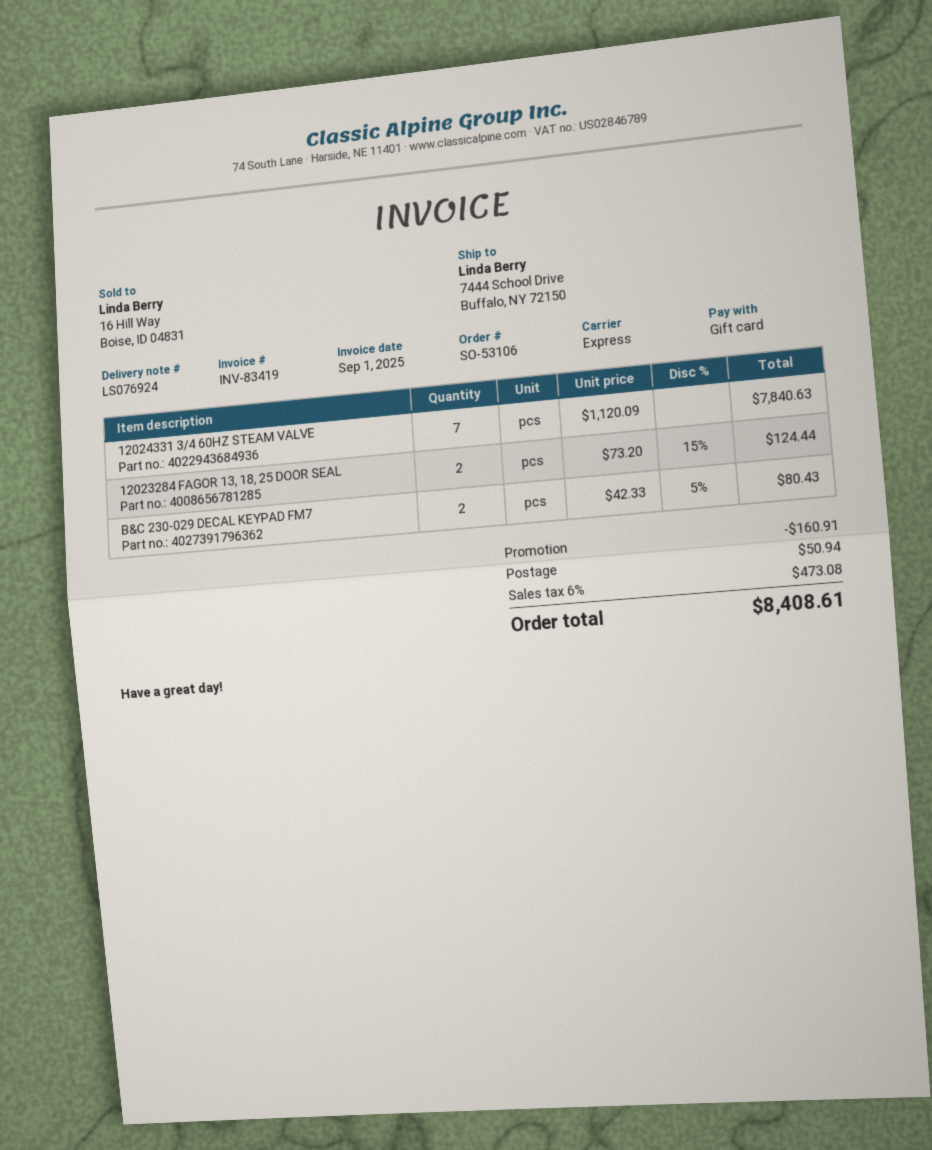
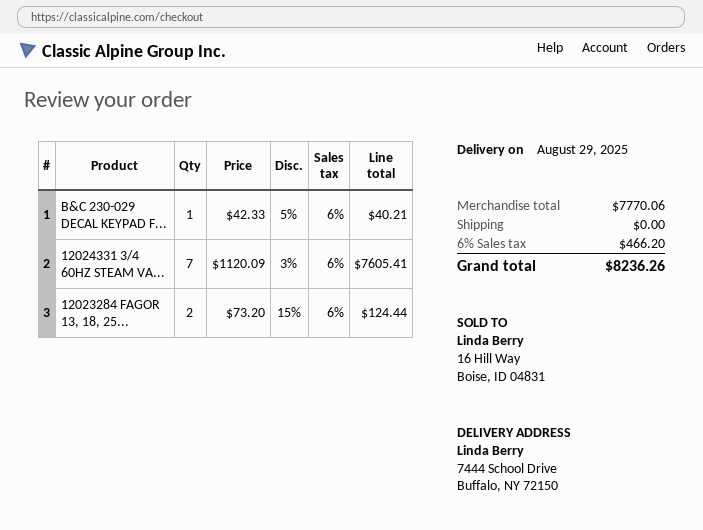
12024331 3/4 60HZ STEAM VALVE: 7 x 1120.09 = 7840.63 -> 7 x 1120.09 - 3% = 7605.41
B&C 230-029 DECAL KEYPAD FM7: 2 x 42.33 - 5% = 80.43 -> 1 x 42.33 - 5% = 40.21
discount: 160.91 -> none
shipping: 50.94 -> 0.00
tax: 6% = 473.08 -> 6% = 466.20
total: 8408.61 -> 8236.26

